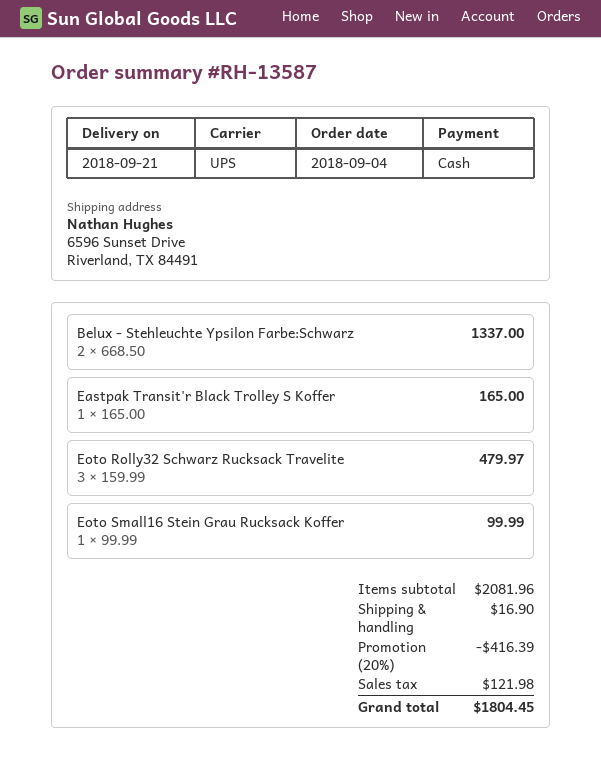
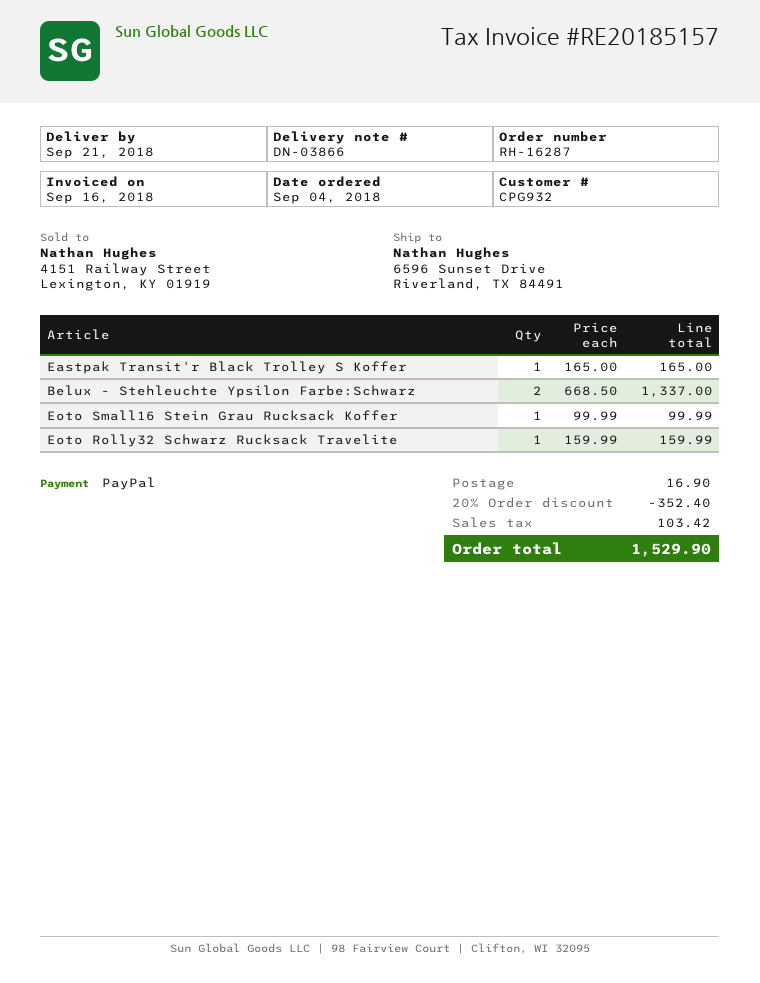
order number: RH-13587 -> RH-16287
payment method: cash -> PayPal
Eoto Rolly32 Schwarz Rucksack Travelite: 3 x 159.99 = 479.97 -> 1 x 159.99 = 159.99
discount: 20% = 416.39 -> 20% = 352.40
tax: 121.98 -> 103.42
total: 1804.45 -> 1529.90

